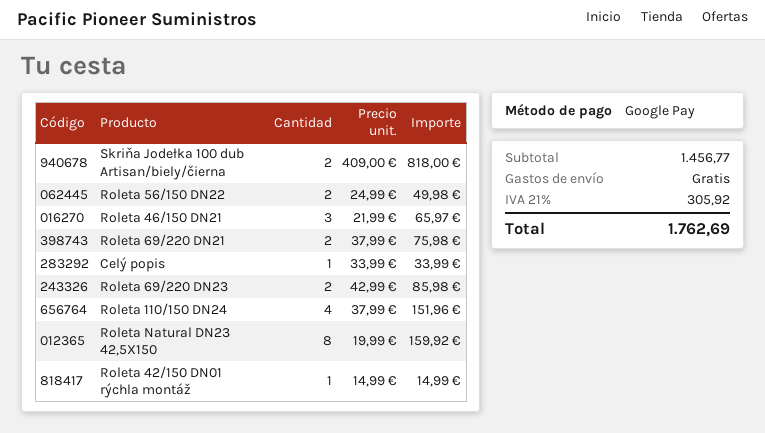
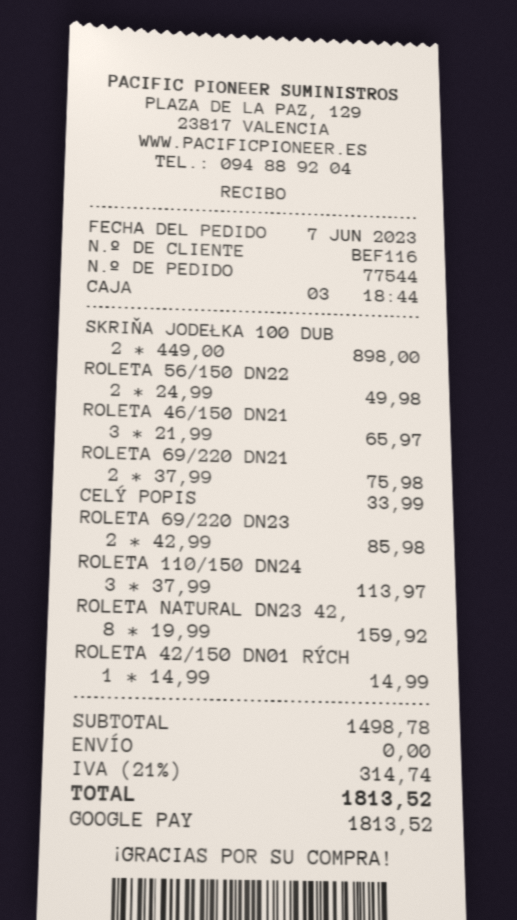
Skriňa Jodełka 100 dub Artisan/biely/čierna: 2 x 409.00 = 818.00 -> 2 x 449.00 = 898.00
Roleta 110/150 DN24: 4 x 37.99 = 151.96 -> 3 x 37.99 = 113.97
subtotal: 1456.77 -> 1498.78
tax: 21% = 305.92 -> 21% = 314.74
total: 1762.69 -> 1813.52

